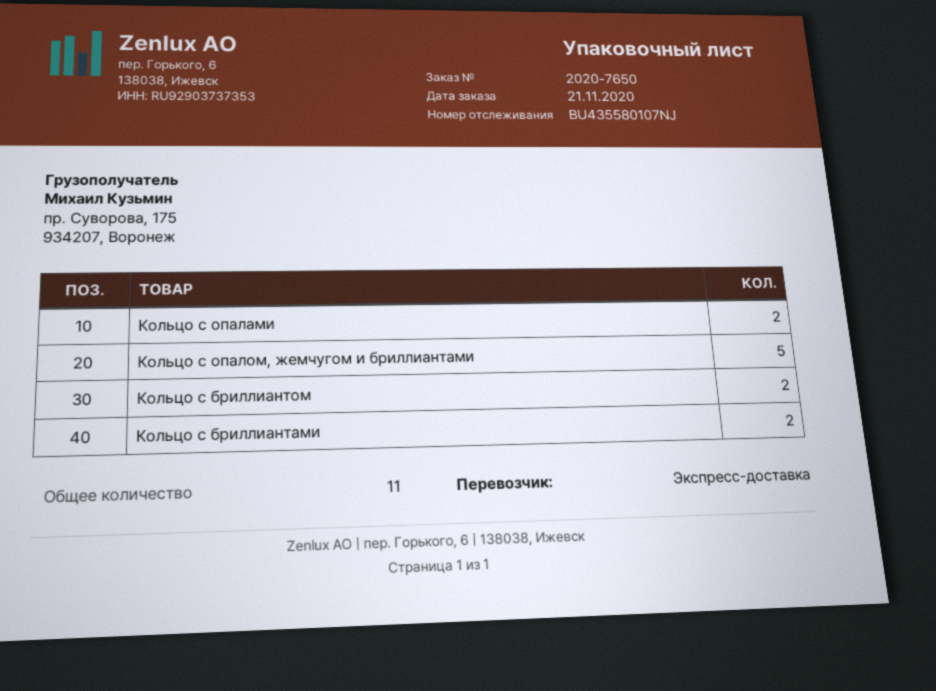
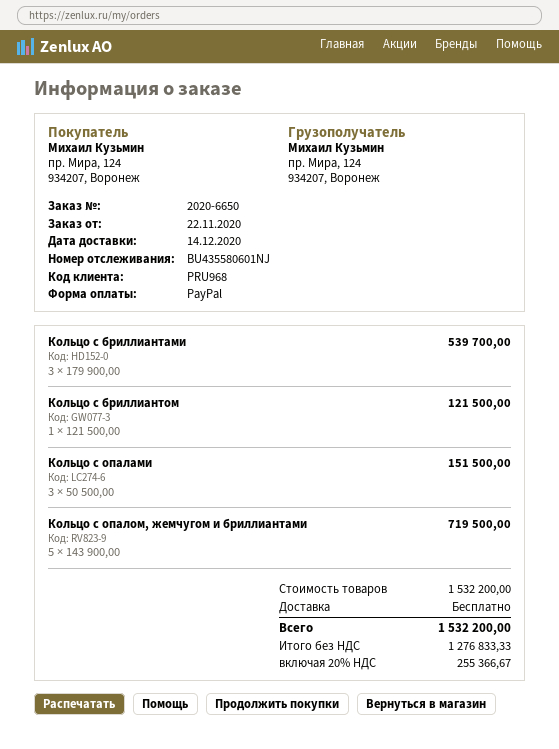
order number: 2020-7650 -> 2020-6650
order date: 2020-11-21 -> 2020-11-22
tracking number: BU435580107NJ -> BU435580601NJ
ship to: пр. Суворова, 175, 934207, Воронеж -> пр. Мира, 124, 934207, Воронеж
Кольцо с опалами: 2 -> 3
Кольцо с бриллиантом: 2 -> 1
Кольцо с бриллиантами: 2 -> 3

